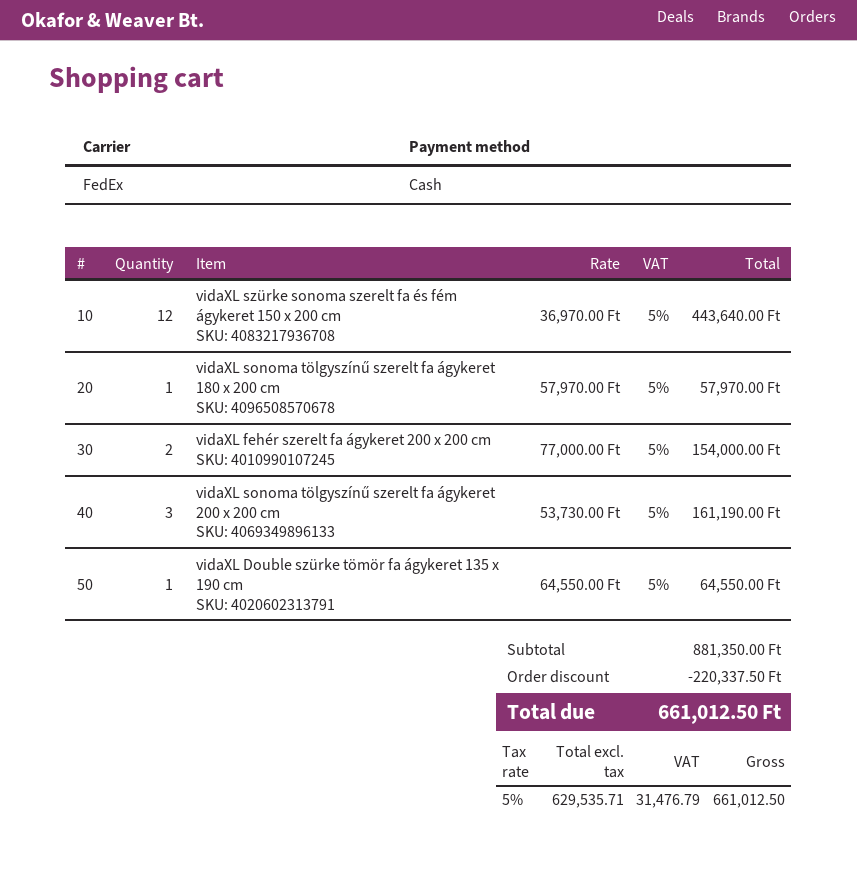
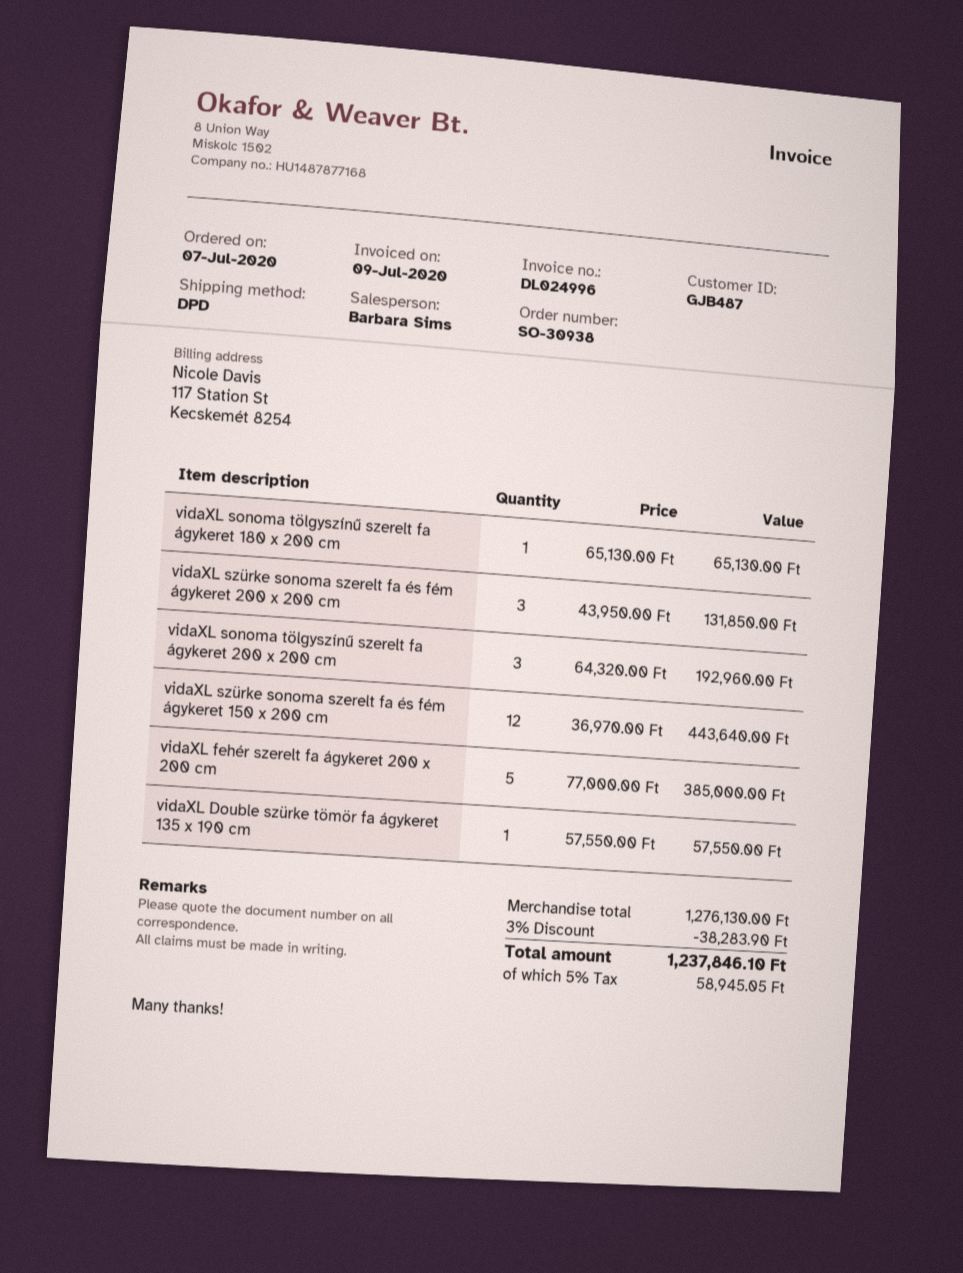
shipping method: FedEx -> DPD
vidaXL sonoma tölgyszínű szerelt fa ágykeret 180 x 200 cm: 1 x 57970.00 = 57970.00 -> 1 x 65130.00 = 65130.00
vidaXL fehér szerelt fa ágykeret 200 x 200 cm: 2 x 77000.00 = 154000.00 -> 5 x 77000.00 = 385000.00
vidaXL sonoma tölgyszínű szerelt fa ágykeret 200 x 200 cm: 3 x 53730.00 = 161190.00 -> 3 x 64320.00 = 192960.00
vidaXL Double szürke tömör fa ágykeret 135 x 190 cm: 1 x 64550.00 = 64550.00 -> 1 x 57550.00 = 57550.00
vidaXL szürke sonoma szerelt fa és fém ágykeret 200 x 200 cm: none -> 3 x 43950.00 = 131850.00
subtotal: 881350.00 -> 1276130.00
discount: 220337.50 -> 38283.90
tax: 5% = 31476.79 -> 5% = 58945.05
total: 661012.50 -> 1237846.10

